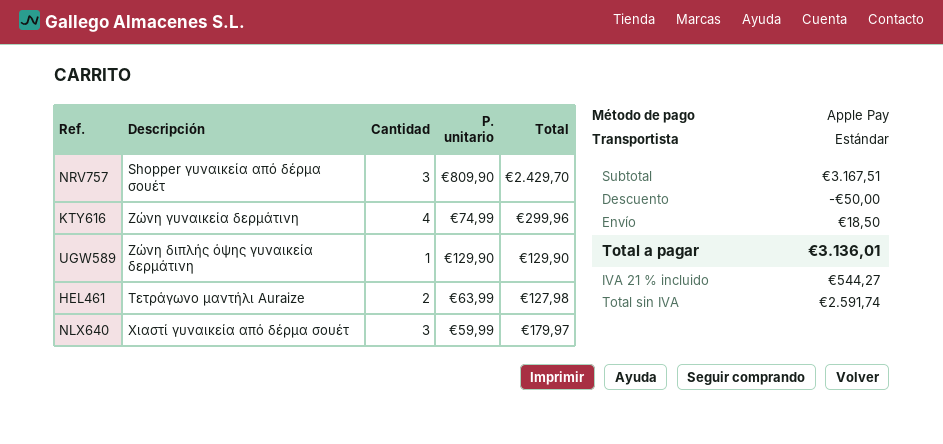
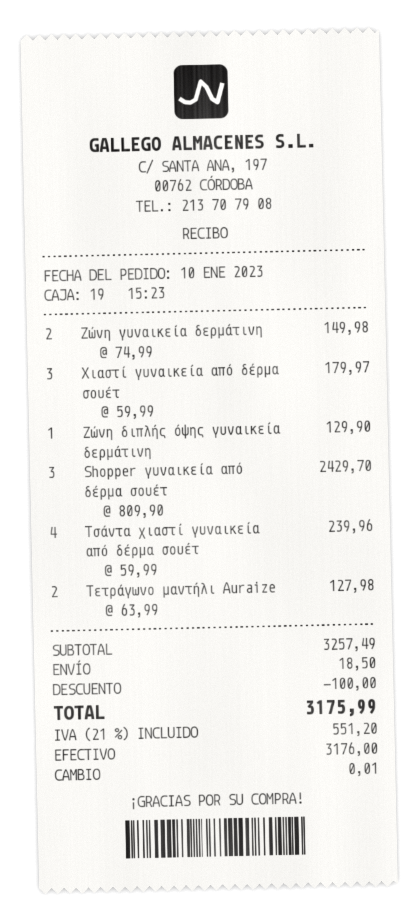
payment method: Apple Pay -> cash
Ζώνη γυναικεία δερμάτινη: 4 x 74.99 = 299.96 -> 2 x 74.99 = 149.98
Τσάντα χιαστί γυναικεία από δέρμα σουέτ: none -> 4 x 59.99 = 239.96
subtotal: 3167.51 -> 3257.49
discount: 50.00 -> 100.00
tax: 21% = 544.27 -> 21% = 551.20
total: 3136.01 -> 3175.99

